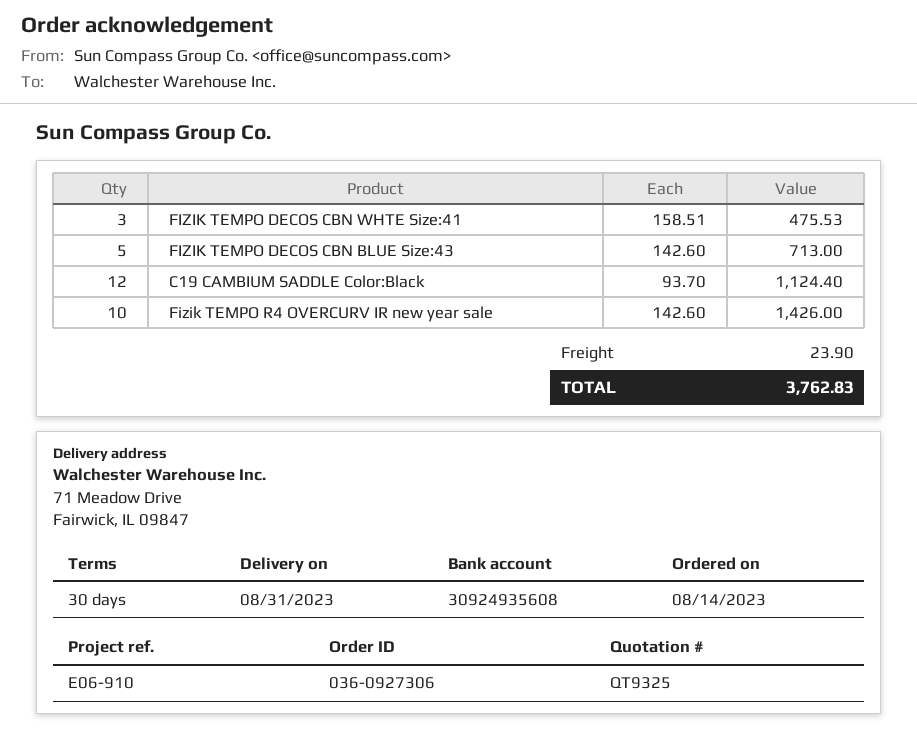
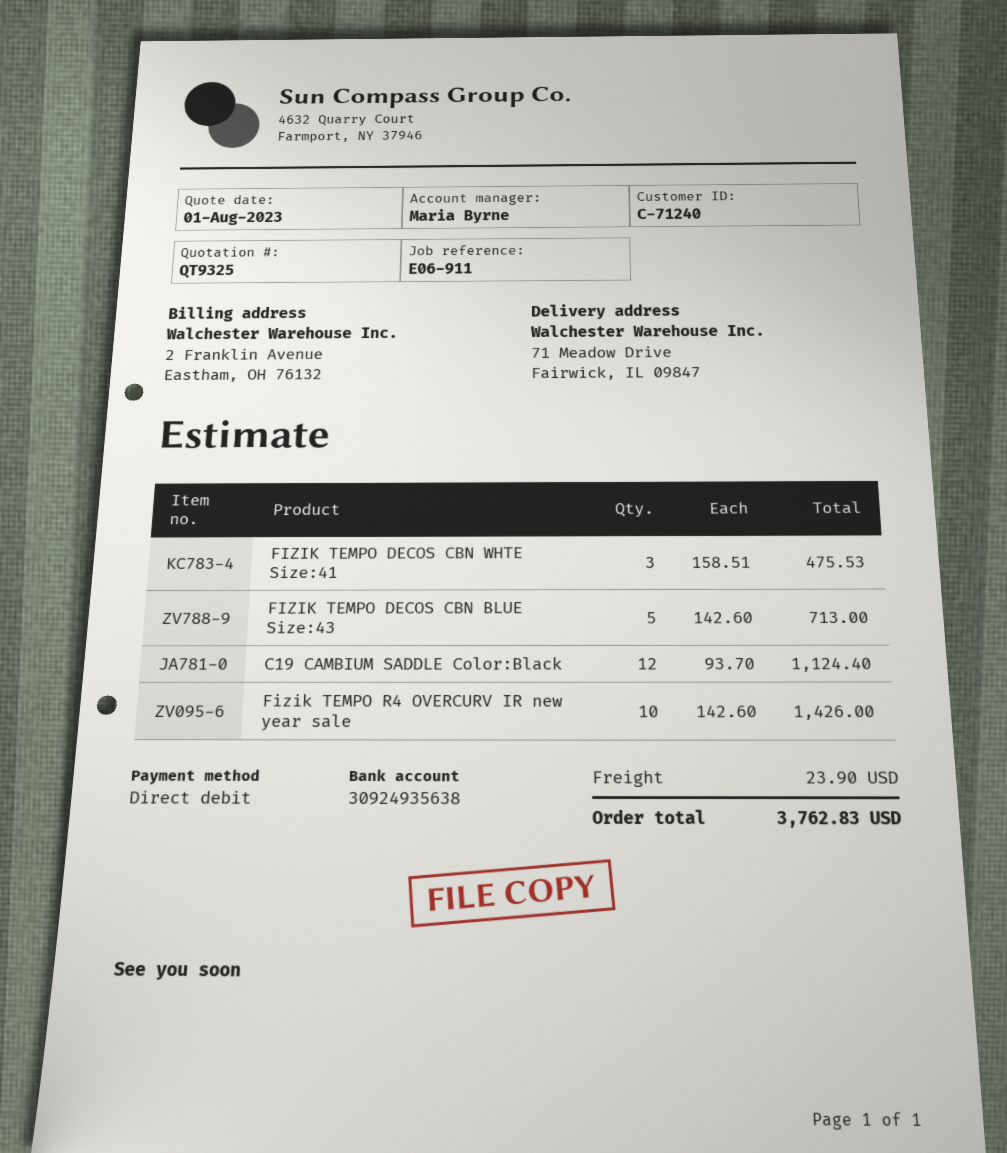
reference: E06-910 -> E06-911
bank account: 30924935608 -> 30924935638

